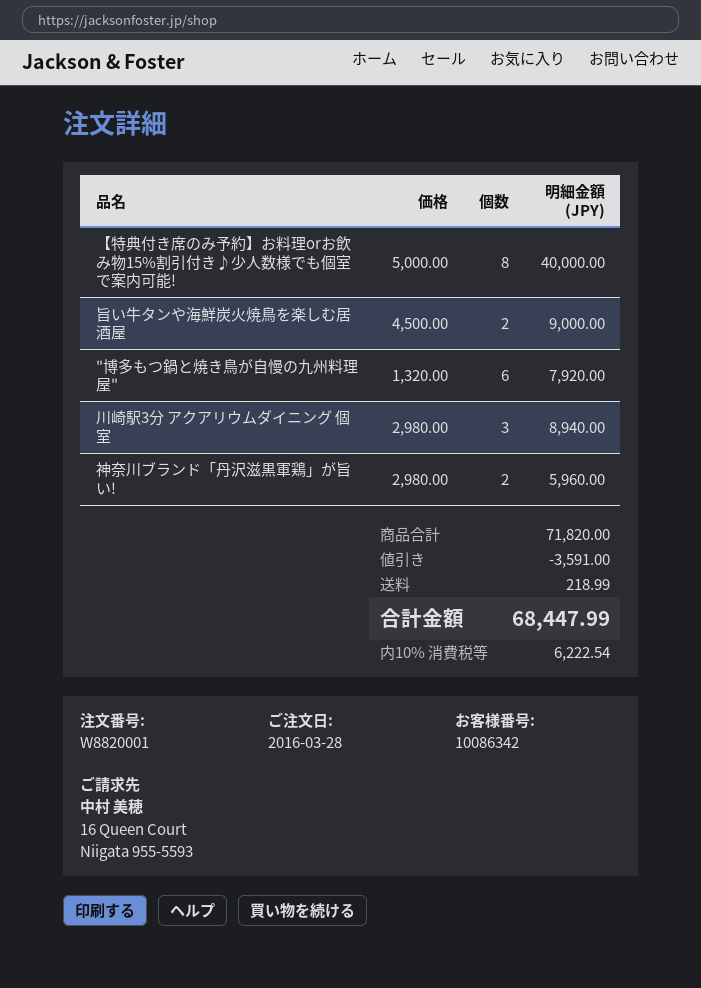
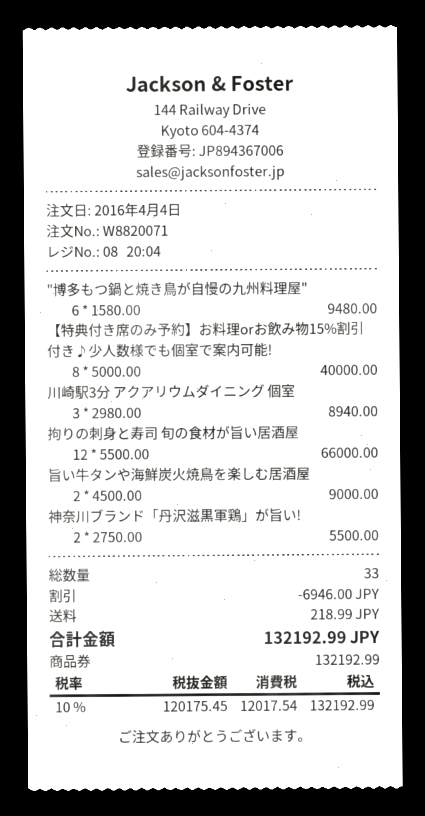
order number: W8820001 -> W8820071
order date: 2016-03-28 -> 2016-04-04
"博多もつ鍋と焼き鳥が自慢の九州料理屋": 6 x 1320.00 = 7920.00 -> 6 x 1580.00 = 9480.00
神奈川ブランド「丹沢滋黒軍鶏」が旨い!: 2 x 2980.00 = 5960.00 -> 2 x 2750.00 = 5500.00
拘りの刺身と寿司 旬の食材が旨い居酒屋: none -> 12 x 5500.00 = 66000.00
discount: 3591.00 -> 6946.00
tax: 10% = 6222.54 -> 10% = 12017.54
total: 68447.99 -> 132192.99

